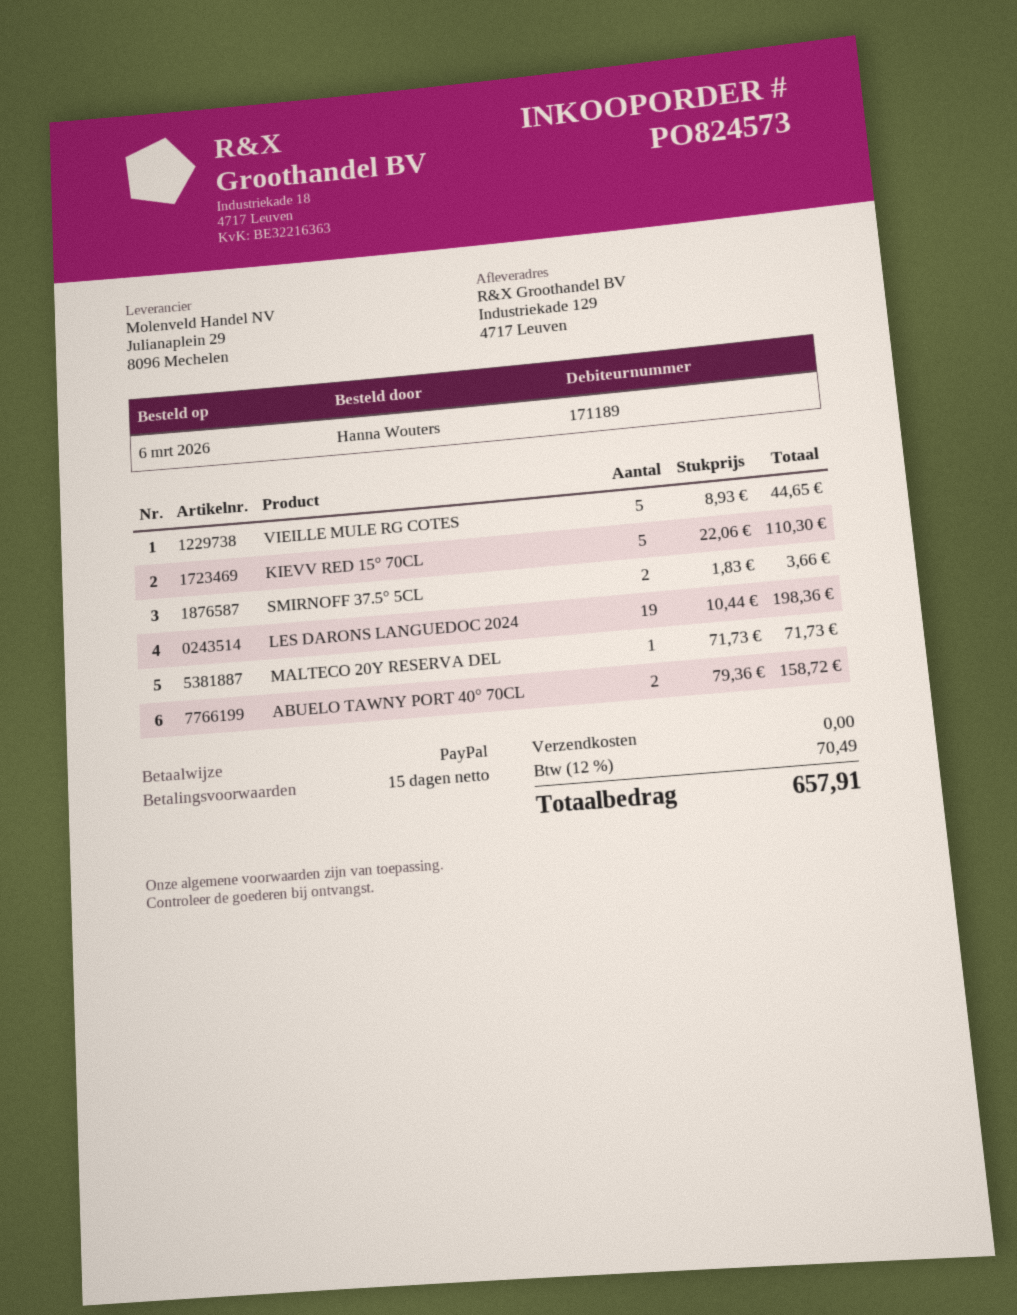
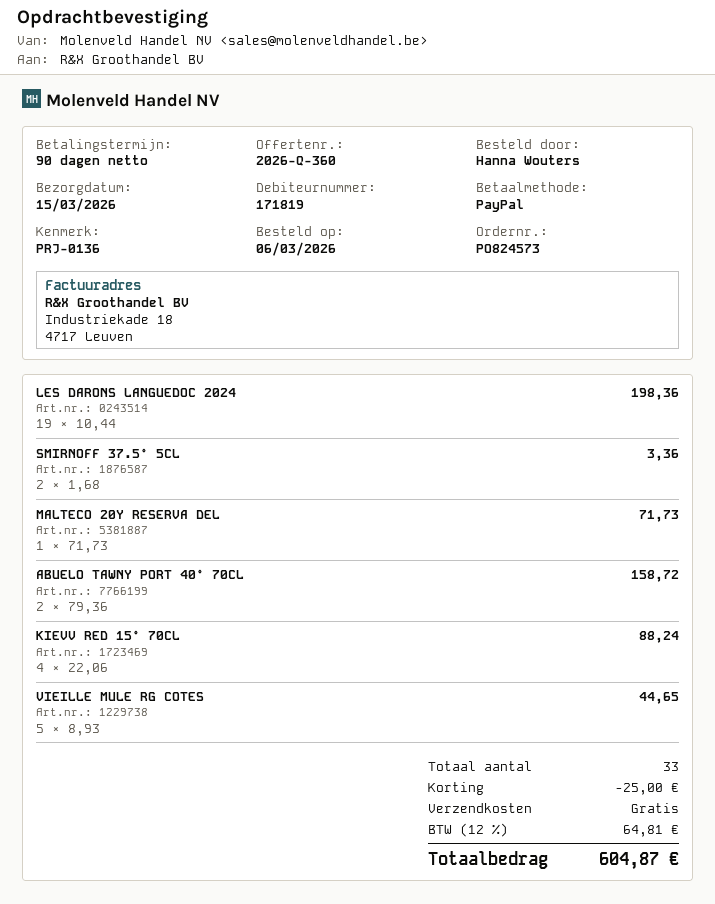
payment terms: 15 days -> 90 days
customer number: 171189 -> 171819
KIEVV RED 15° 70CL: 5 x 22.06 = 110.30 -> 4 x 22.06 = 88.24
SMIRNOFF 37.5° 5CL: 2 x 1.83 = 3.66 -> 2 x 1.68 = 3.36
discount: none -> 25.00
tax: 12% = 70.49 -> 12% = 64.81
total: 657.91 -> 604.87

